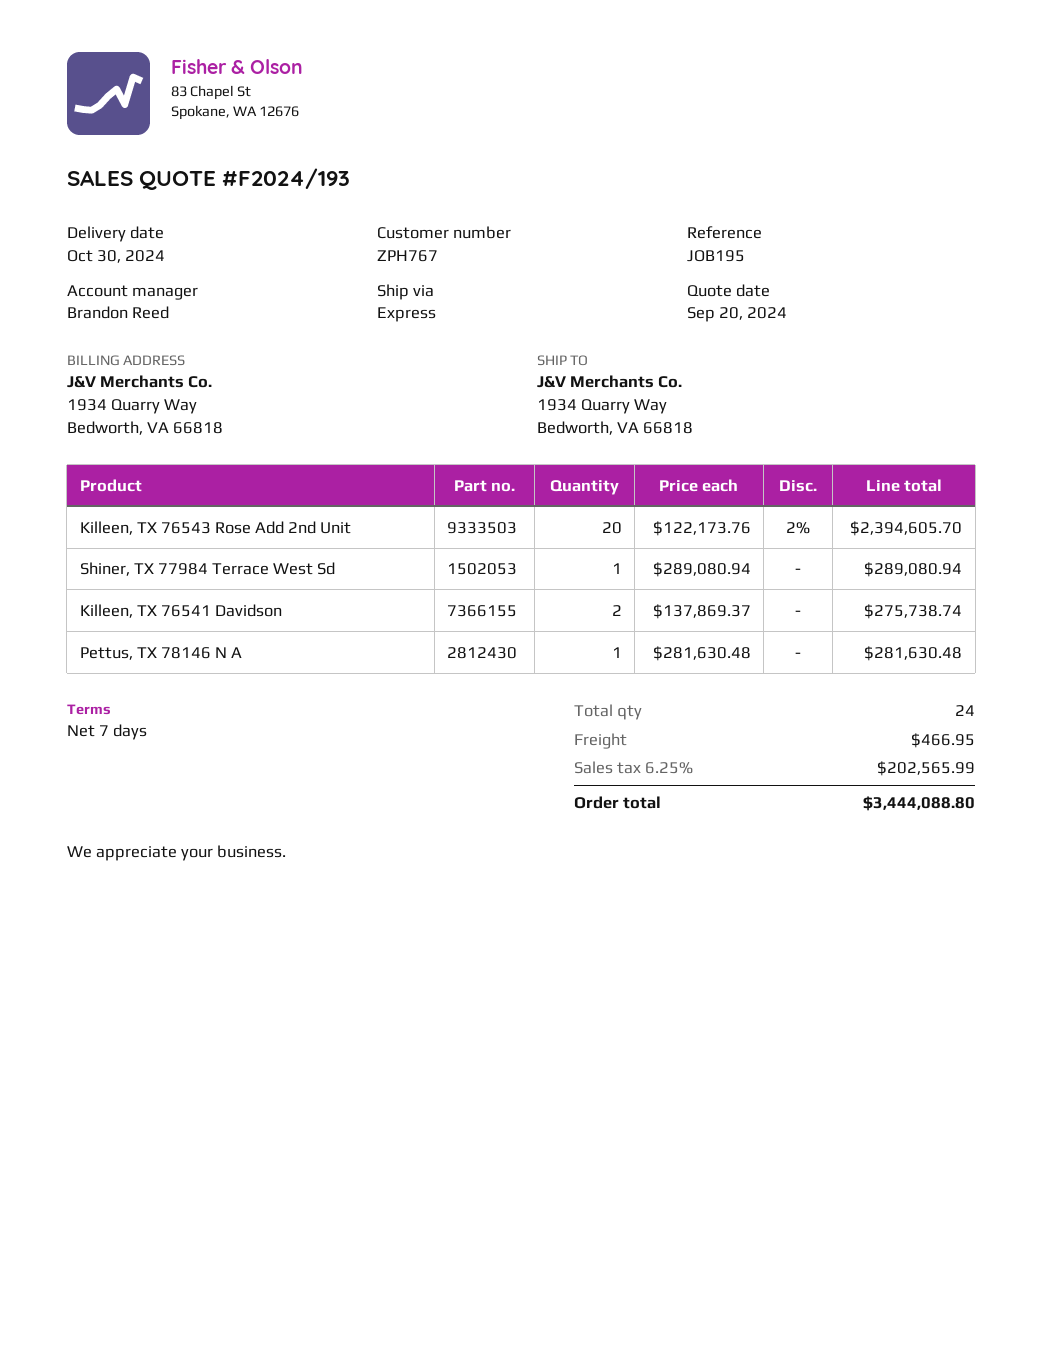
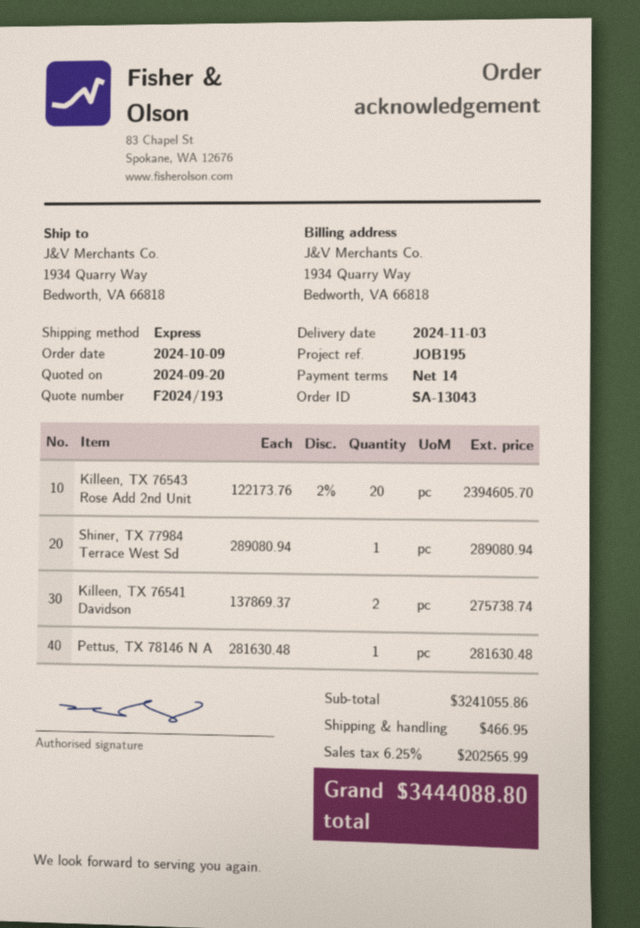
delivery date: 2024-10-30 -> 2024-11-03
payment terms: 7 days -> 14 days

